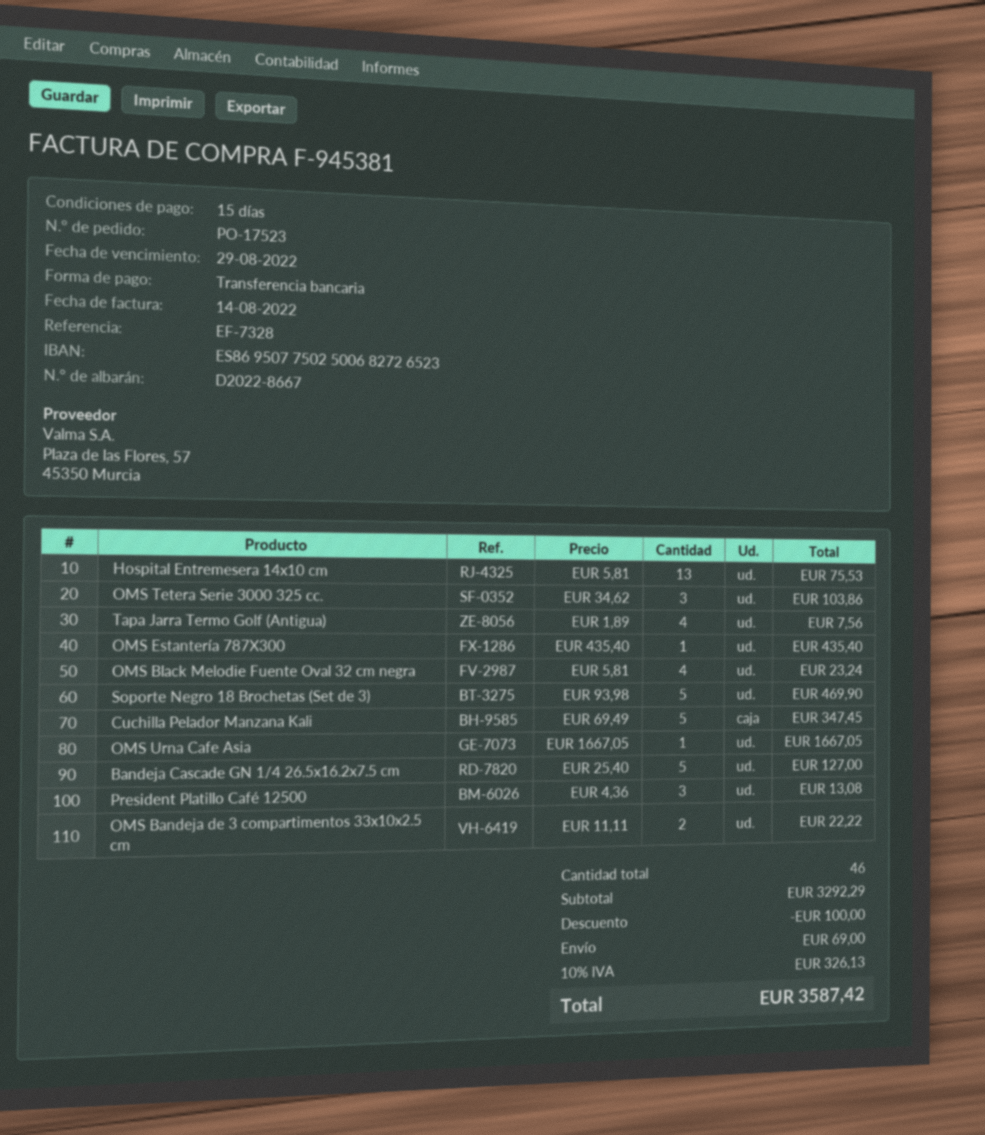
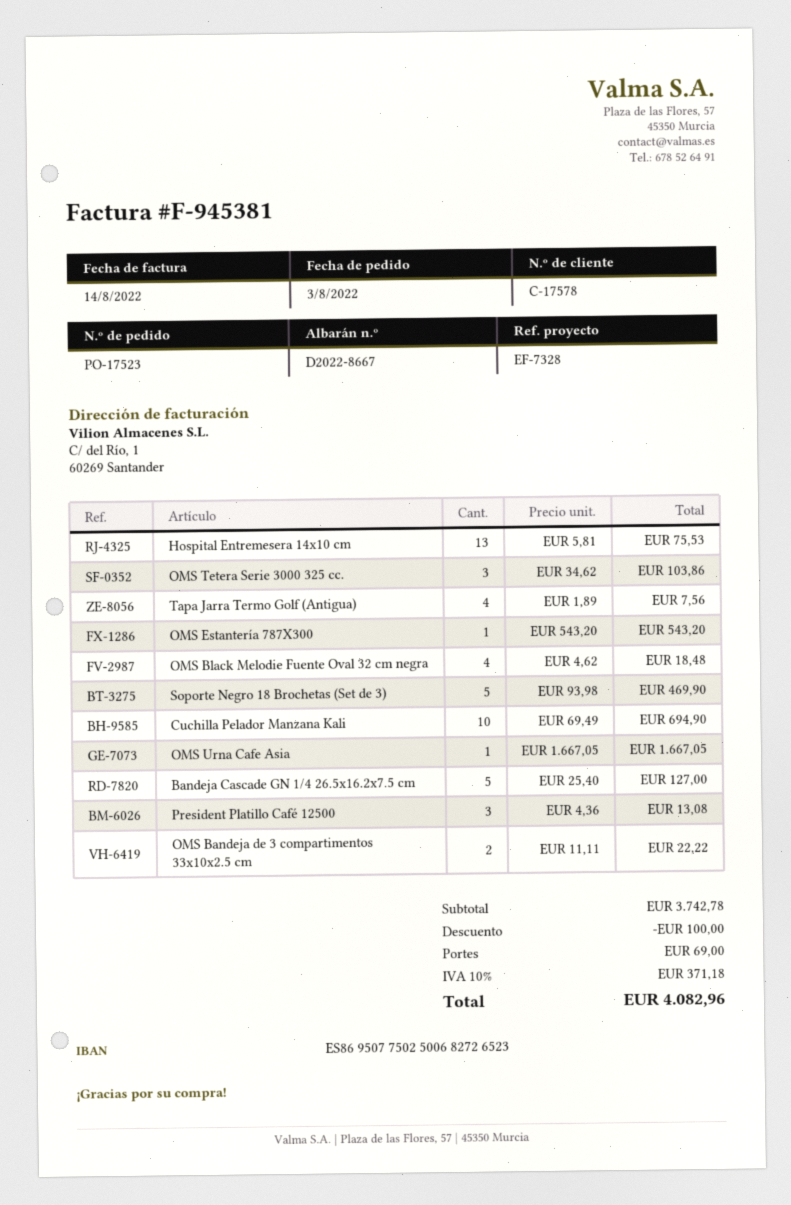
OMS Estantería 787X300: 1 x 435.40 = 435.40 -> 1 x 543.20 = 543.20
OMS Black Melodie Fuente Oval 32 cm negra: 4 x 5.81 = 23.24 -> 4 x 4.62 = 18.48
Cuchilla Pelador Manzana Kali: 5 x 69.49 = 347.45 -> 10 x 69.49 = 694.90
subtotal: 3292.29 -> 3742.78
tax: 10% = 326.13 -> 10% = 371.18
total: 3587.42 -> 4082.96

